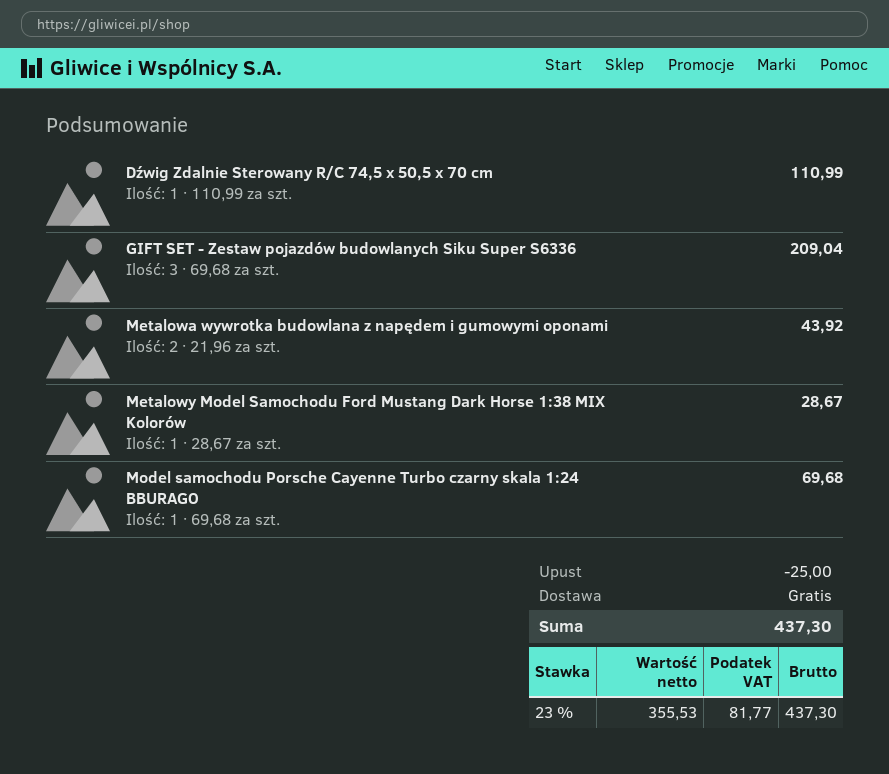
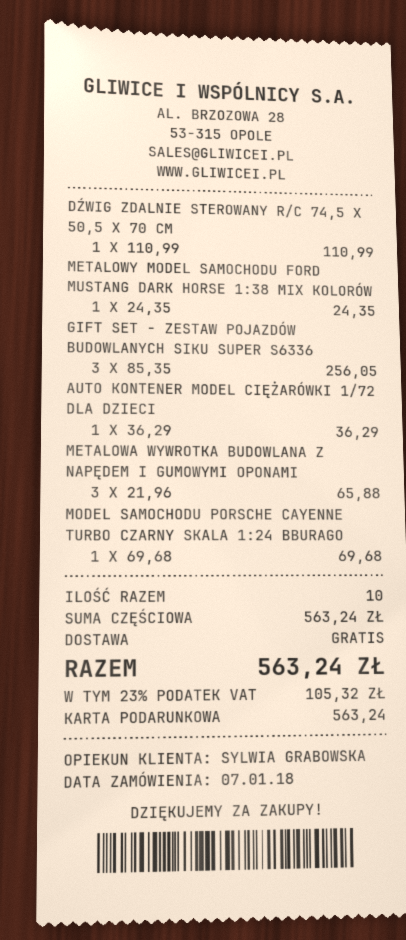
GIFT SET - Zestaw pojazdów budowlanych Siku Super S6336: 3 x 69.68 = 209.04 -> 3 x 85.35 = 256.05
Metalowa wywrotka budowlana z napędem i gumowymi oponami: 2 x 21.96 = 43.92 -> 3 x 21.96 = 65.88
Metalowy Model Samochodu Ford Mustang Dark Horse 1:38 MIX Kolorów: 1 x 28.67 = 28.67 -> 1 x 24.35 = 24.35
AUTO KONTENER MODEL CIĘŻARÓWKI 1/72 DLA DZIECI: none -> 1 x 36.29 = 36.29
discount: 25.00 -> none
tax: 23% = 81.77 -> 23% = 105.32
total: 437.30 -> 563.24

